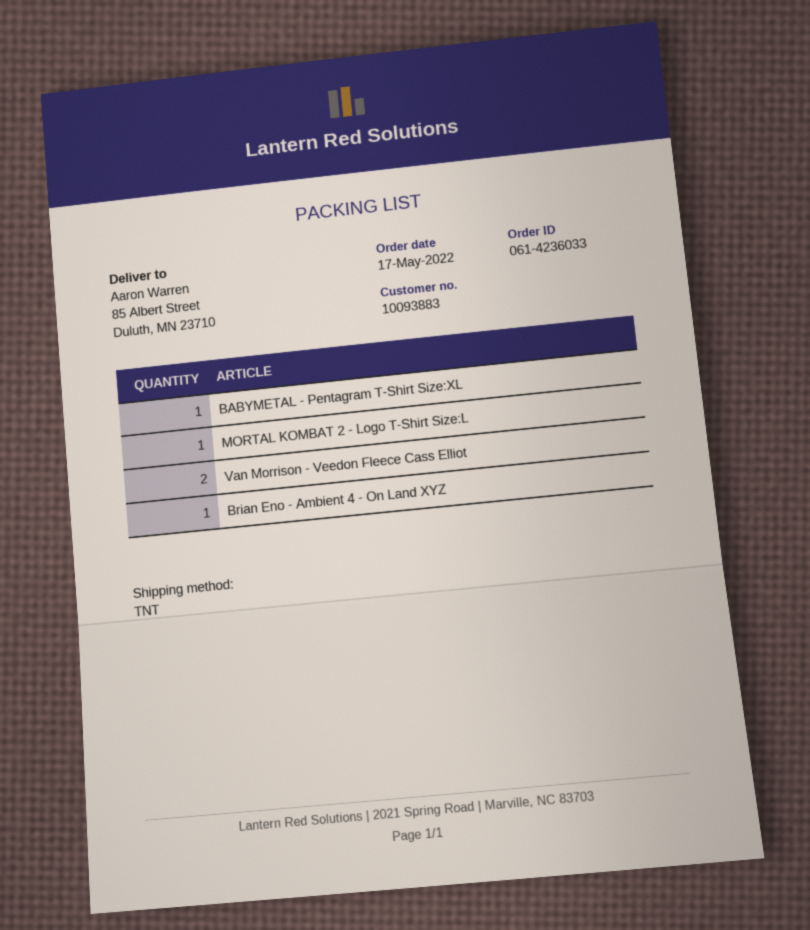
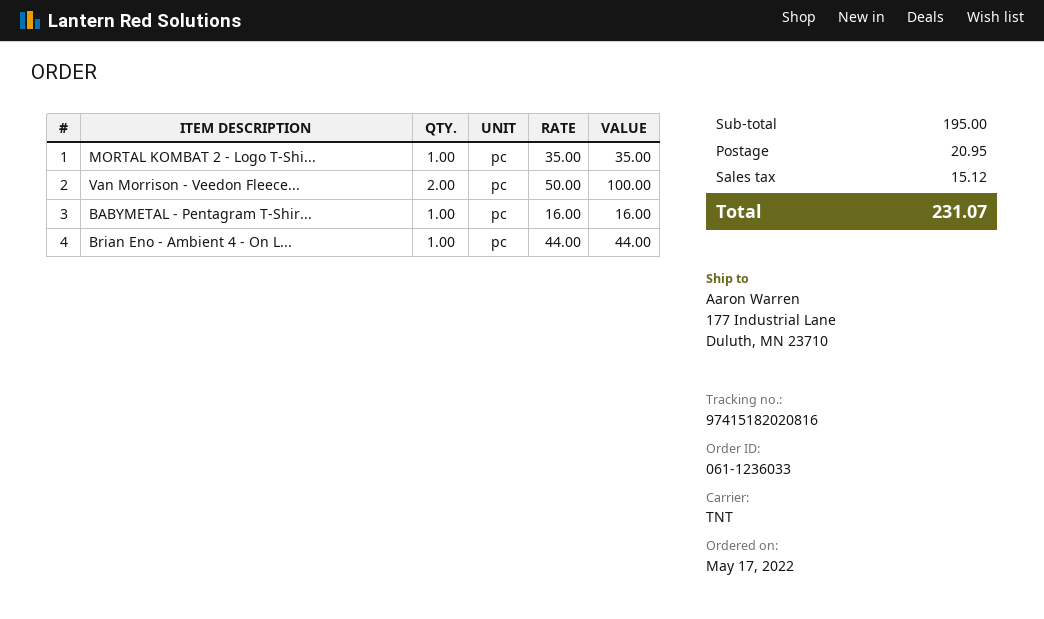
order number: 061-4236033 -> 061-1236033
ship to: 85 Albert Street, Duluth, MN 23710 -> 177 Industrial Lane, Duluth, MN 23710

